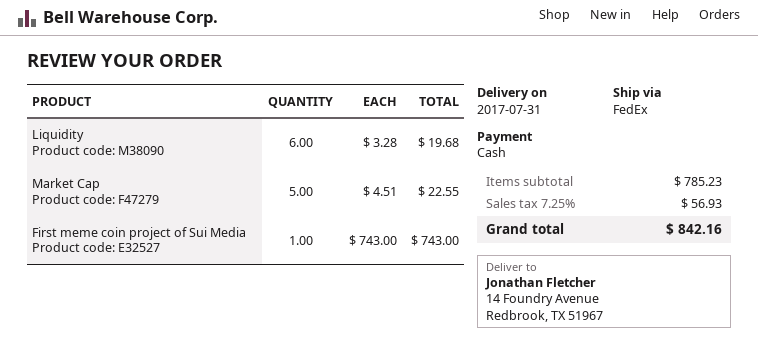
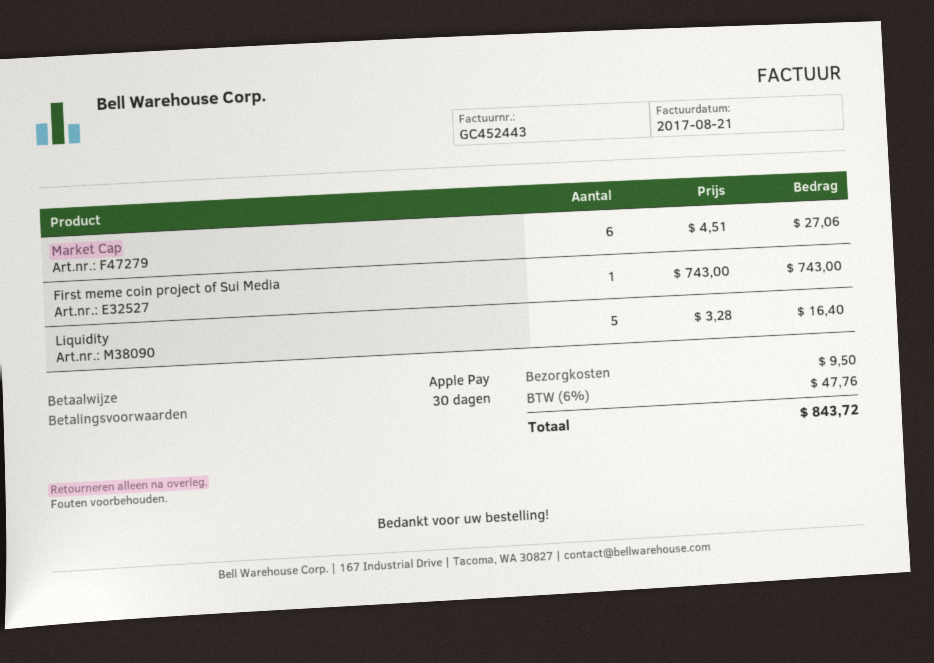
payment method: cash -> Apple Pay
Liquidity: 6 x 3.28 = 19.68 -> 5 x 3.28 = 16.40
Market Cap: 5 x 4.51 = 22.55 -> 6 x 4.51 = 27.06
shipping: none -> 9.50
tax: 7.25% = 56.93 -> 6% = 47.76
total: 842.16 -> 843.72

